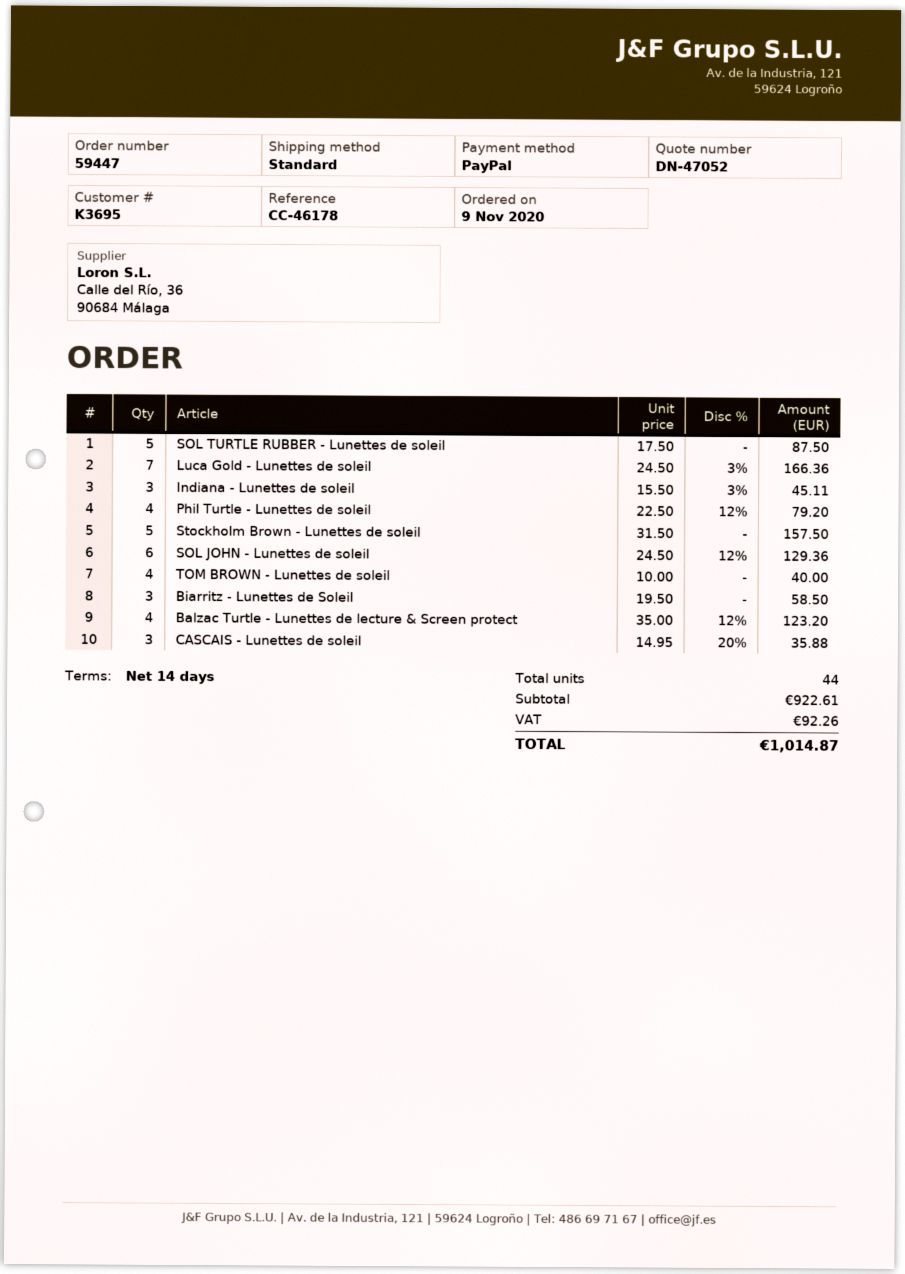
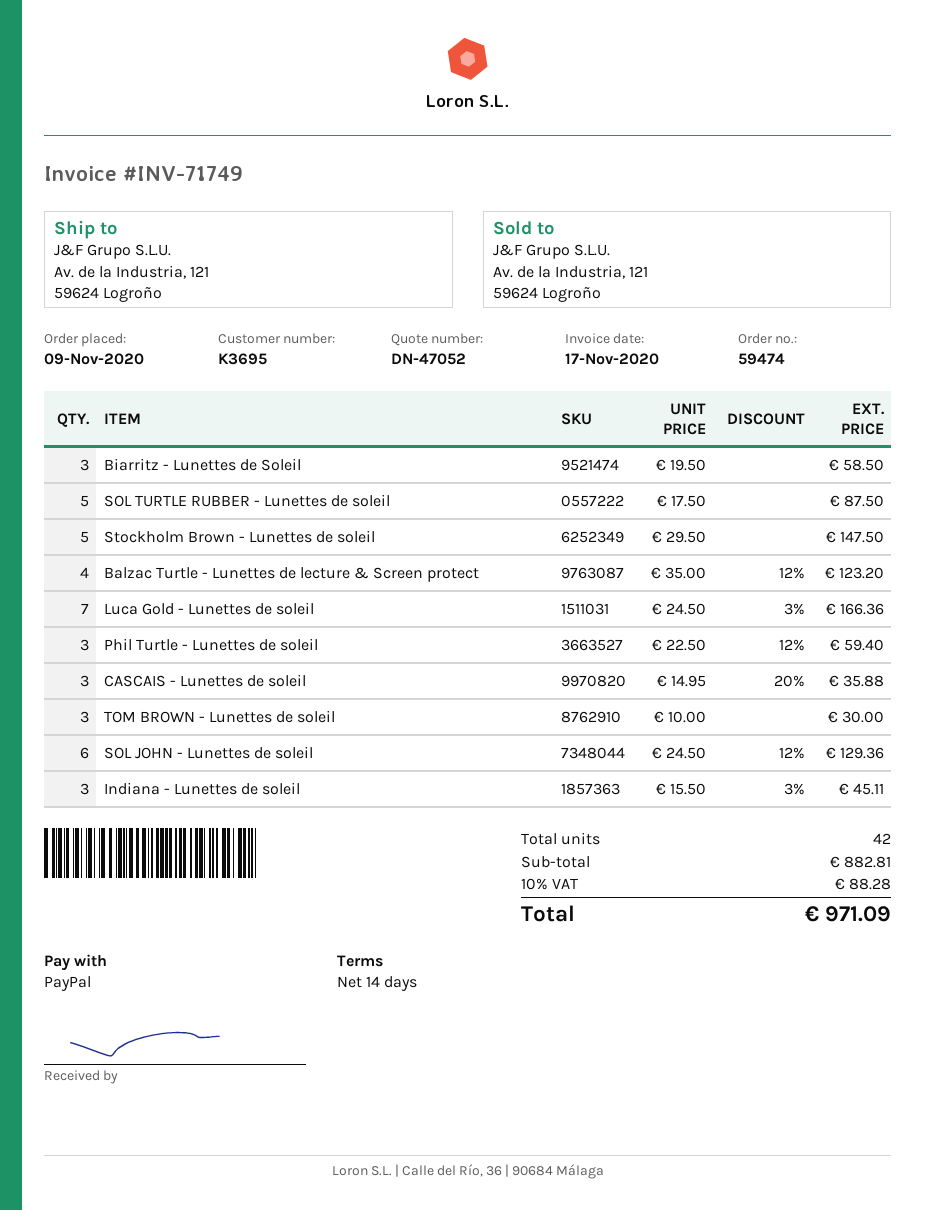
order number: 59447 -> 59474
Phil Turtle - Lunettes de soleil: 4 x 22.50 - 12% = 79.20 -> 3 x 22.50 - 12% = 59.40
Stockholm Brown - Lunettes de soleil: 5 x 31.50 = 157.50 -> 5 x 29.50 = 147.50
TOM BROWN - Lunettes de soleil: 4 x 10.00 = 40.00 -> 3 x 10.00 = 30.00
total quantity: 44 -> 42
subtotal: 922.61 -> 882.81
tax: 92.26 -> 88.28
total: 1014.87 -> 971.09

